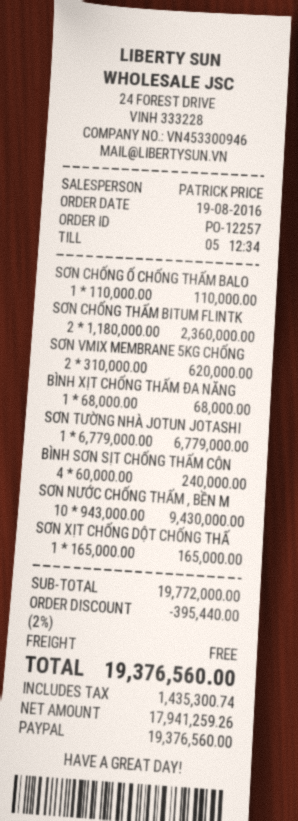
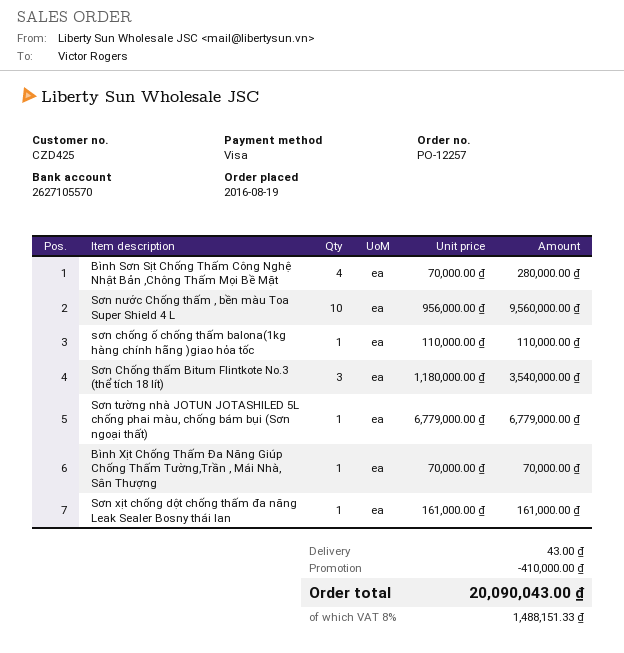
payment method: PayPal -> Visa
SƠN CHỐNG THẤM BITUM FLINTK: 2 x 1180000.00 = 2360000.00 -> 3 x 1180000.00 = 3540000.00
SƠN VMIX MEMBRANE 5KG CHỐNG: 2 x 310000.00 = 620000.00 -> none
BÌNH XỊT CHỐNG THẤM ĐA NĂNG: 1 x 68000.00 = 68000.00 -> 1 x 70000.00 = 70000.00
BÌNH SƠN SỊT CHỐNG THẤM CÔN: 4 x 60000.00 = 240000.00 -> 4 x 70000.00 = 280000.00
SƠN NƯỚC CHỐNG THẤM , BỀN M: 10 x 943000.00 = 9430000.00 -> 10 x 956000.00 = 9560000.00
SƠN XỊT CHỐNG DỘT CHỐNG THẤ: 1 x 165000.00 = 165000.00 -> 1 x 161000.00 = 161000.00
discount: 395440.00 -> 410000.00
shipping: 0.00 -> 43.00
tax: 1435300.74 -> 1488151.33
total: 19376560.00 -> 20090043.00

